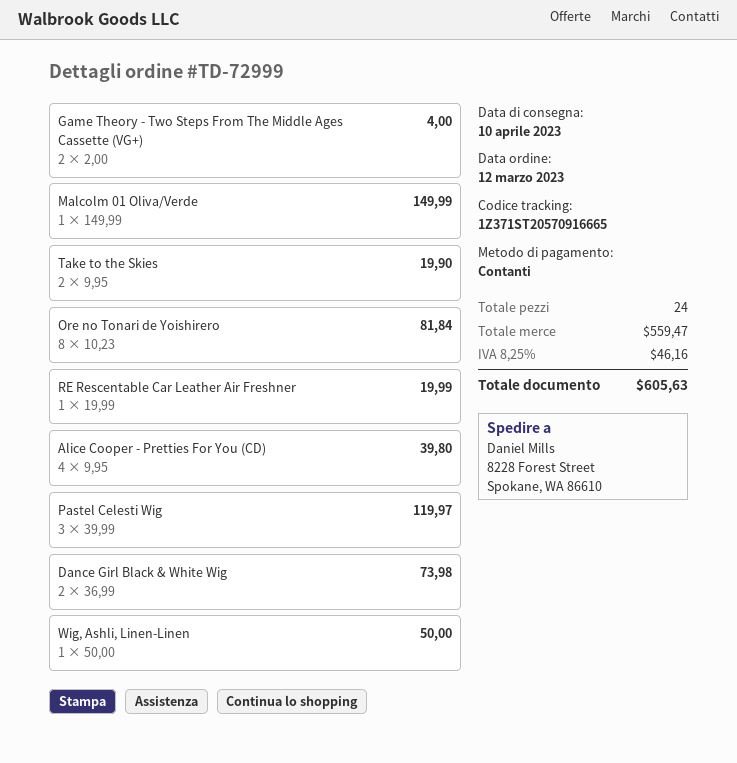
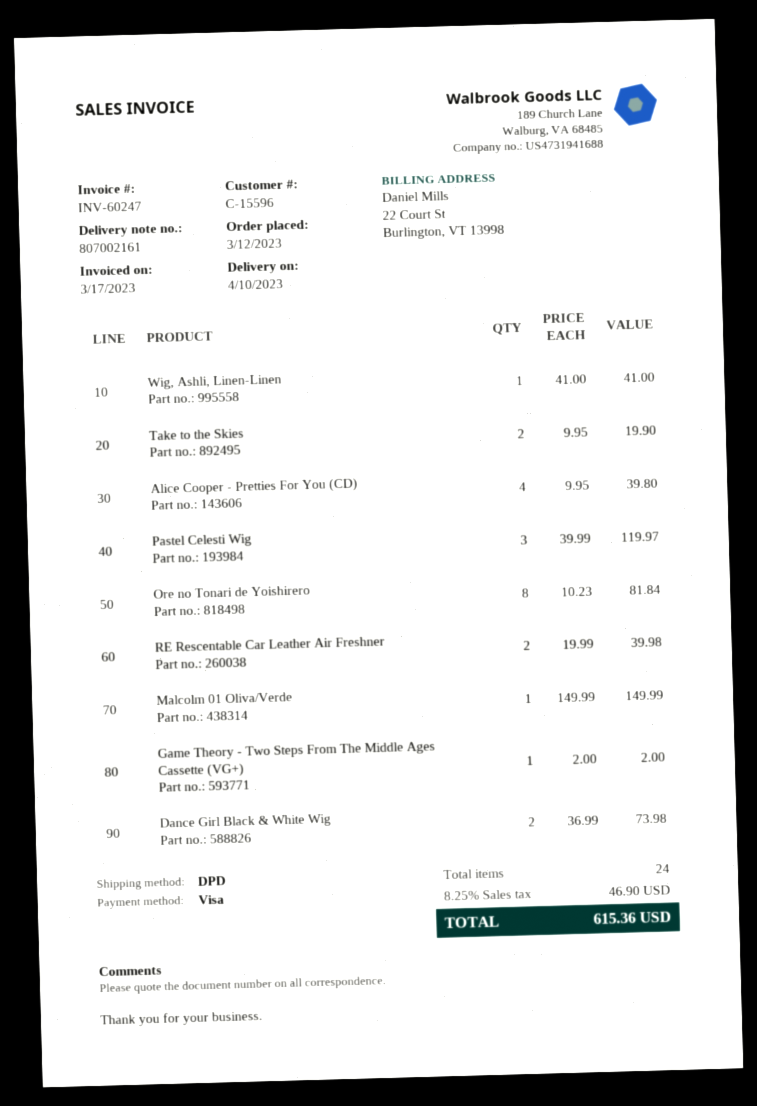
payment method: cash -> Visa
Game Theory - Two Steps From The Middle Ages Cassette (VG+): 2 x 2.00 = 4.00 -> 1 x 2.00 = 2.00
RE Rescentable Car Leather Air Freshner: 1 x 19.99 = 19.99 -> 2 x 19.99 = 39.98
Wig, Ashli, Linen-Linen: 1 x 50.00 = 50.00 -> 1 x 41.00 = 41.00
tax: 8.25% = 46.16 -> 8.25% = 46.90
total: 605.63 -> 615.36

